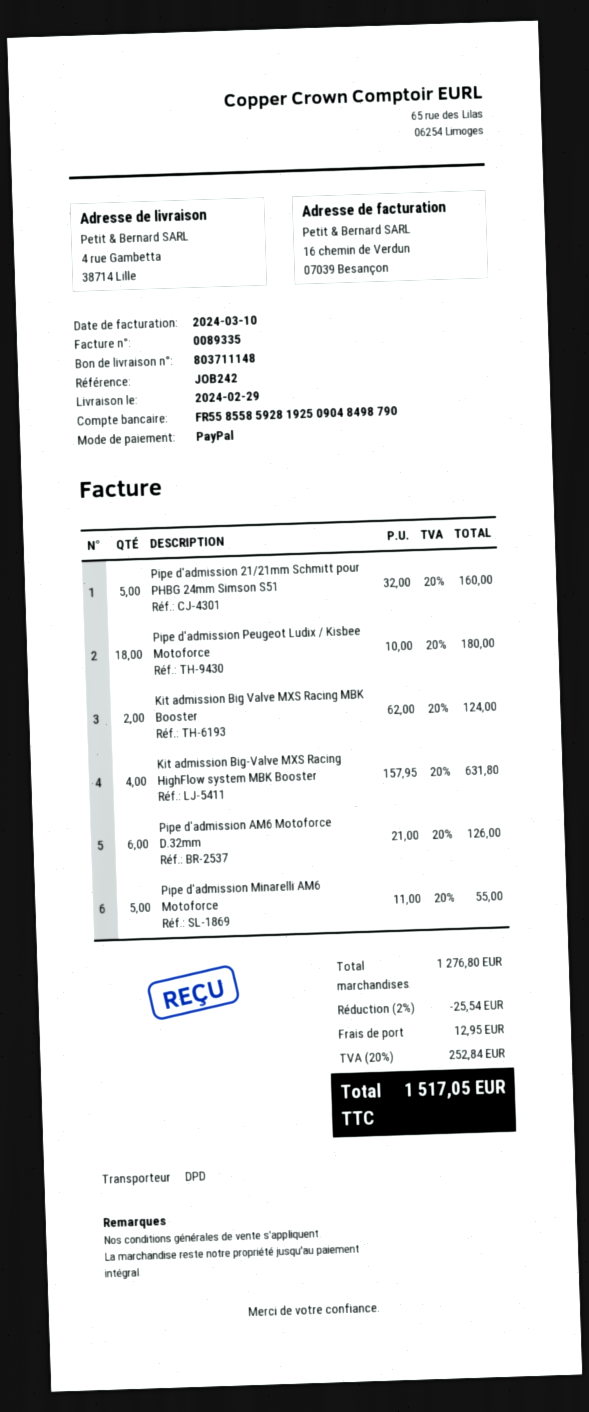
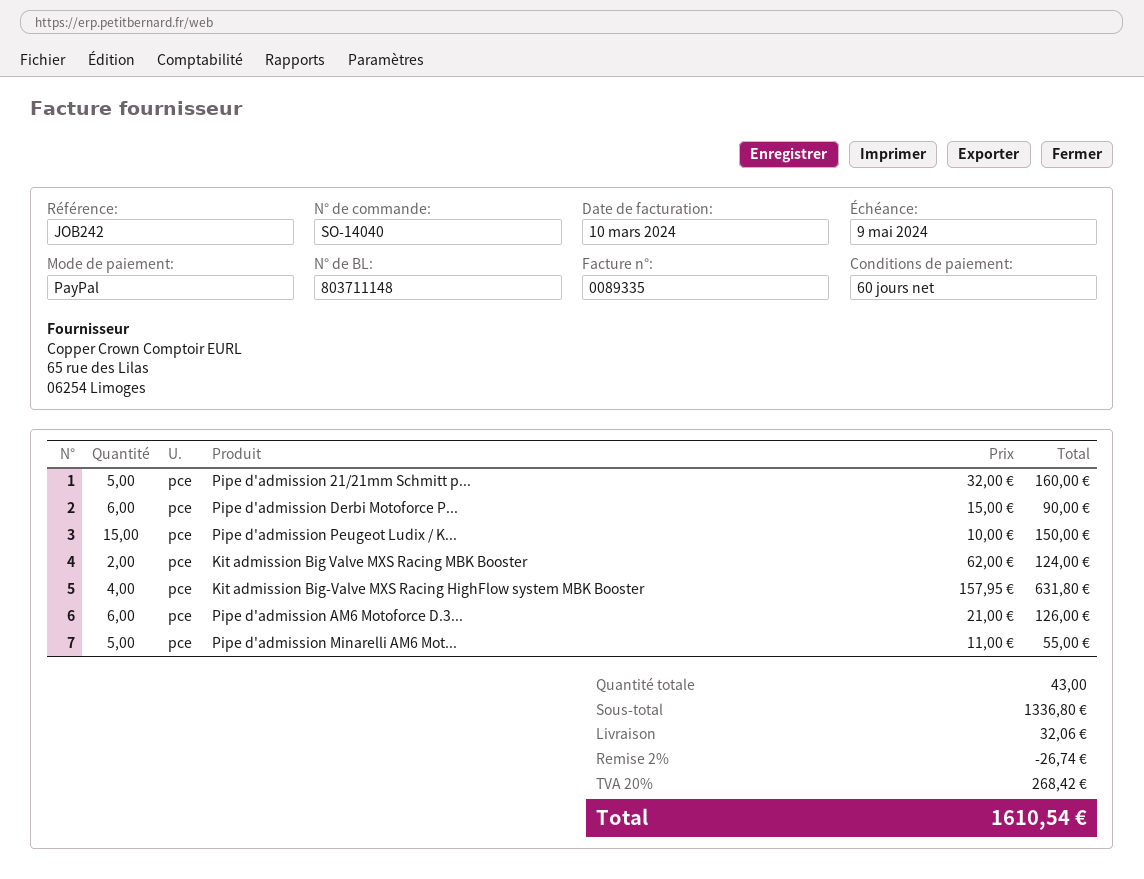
Pipe d'admission Peugeot Ludix / Kisbee Motoforce: 18 x 10.00 = 180.00 -> 15 x 10.00 = 150.00
Pipe d'admission Derbi Motoforce P...: none -> 6 x 15.00 = 90.00
subtotal: 1276.80 -> 1336.80
discount: 2% = 25.54 -> 2% = 26.74
shipping: 12.95 -> 32.06
tax: 20% = 252.84 -> 20% = 268.42
total: 1517.05 -> 1610.54

